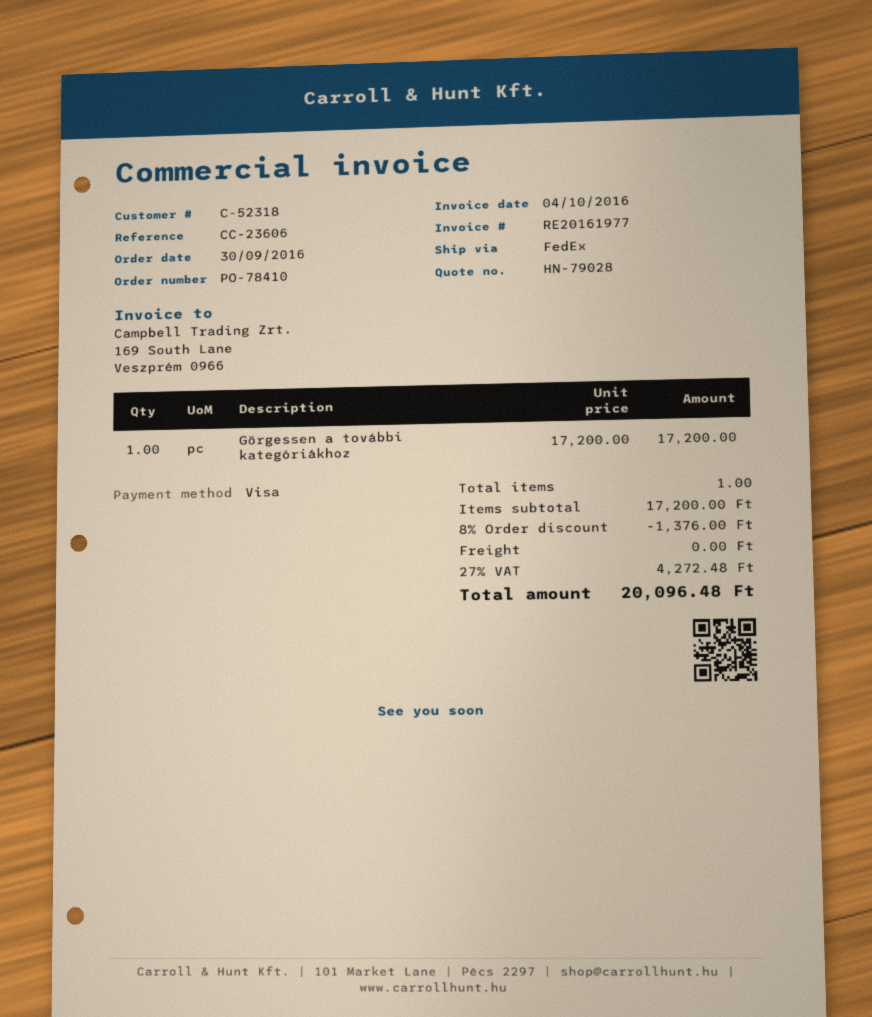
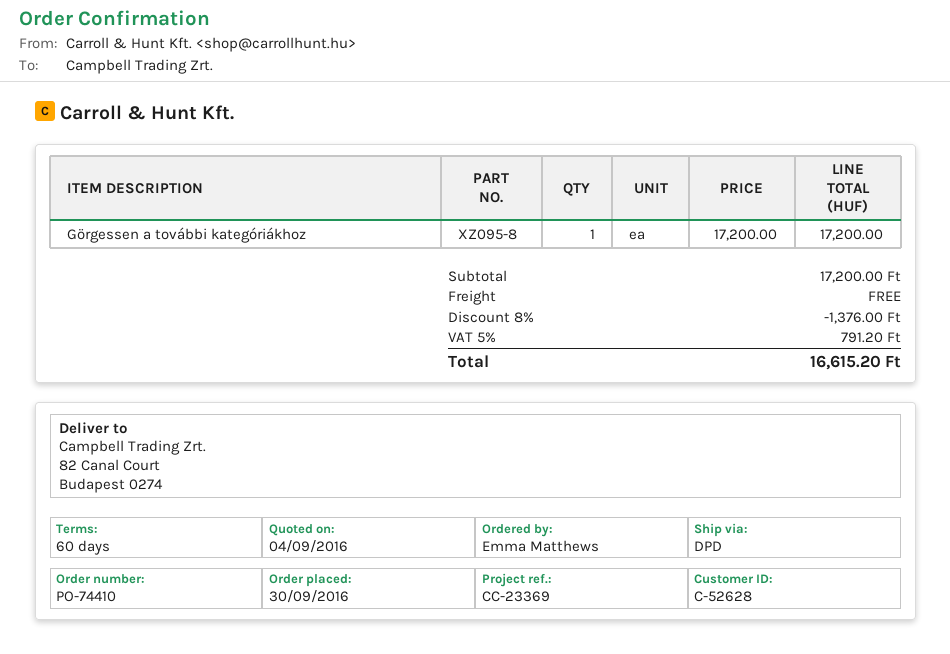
order number: PO-78410 -> PO-74410
customer number: C-52318 -> C-52628
reference: CC-23606 -> CC-23369
shipping method: FedEx -> DPD
tax: 27% = 4272.48 -> 5% = 791.20
total: 20096.48 -> 16615.20

